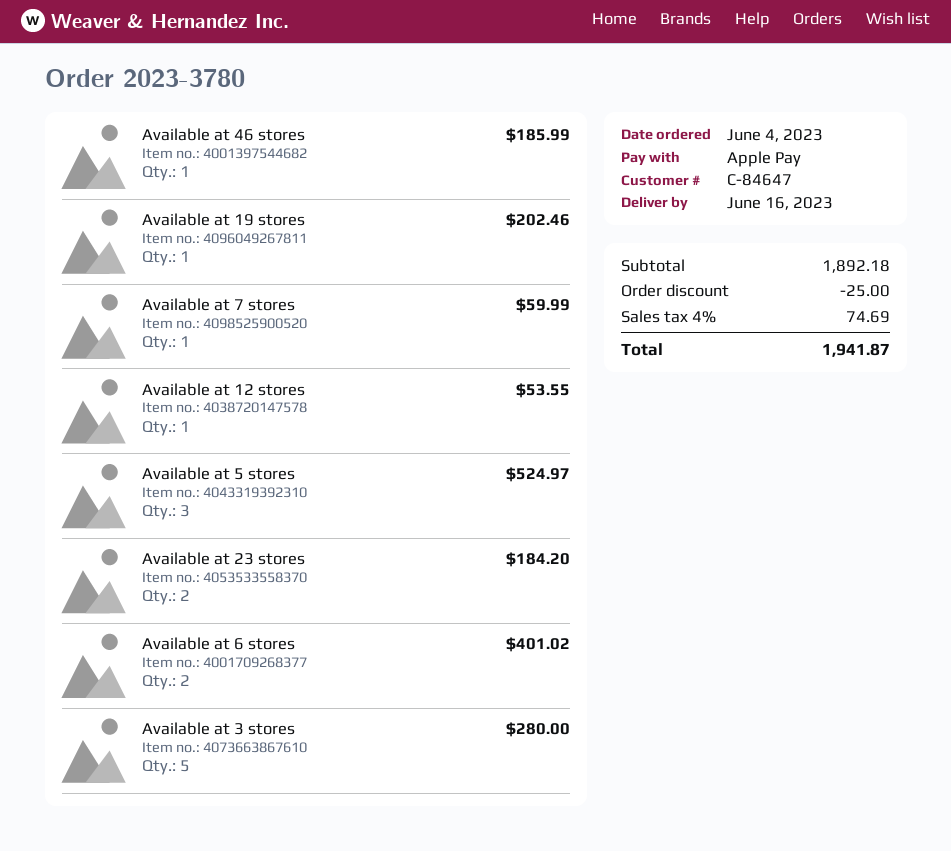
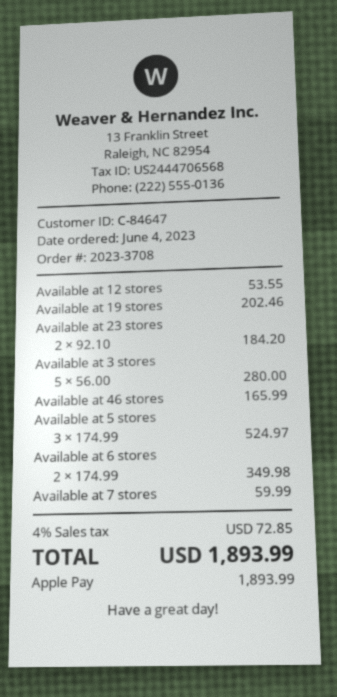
order number: 2023-3780 -> 2023-3708
Available at 46 stores: 1 for 185.99 -> 1 for 165.99
Available at 6 stores: 2 for 401.02 -> 2 for 349.98
discount: 25.00 -> none
tax: 4% = 74.69 -> 4% = 72.85
total: 1941.87 -> 1893.99

